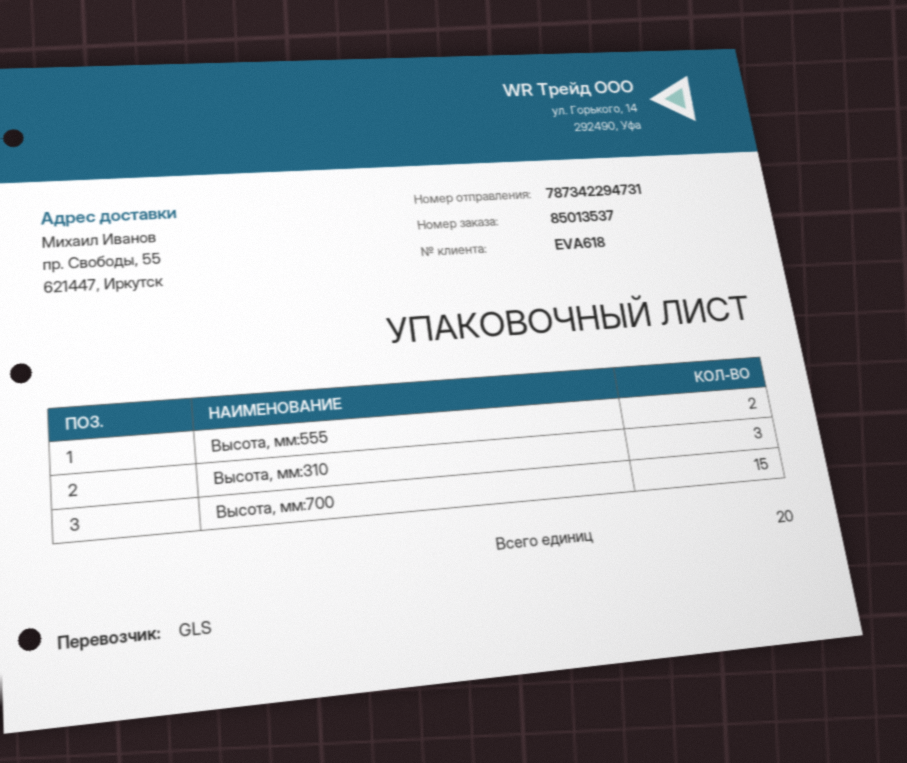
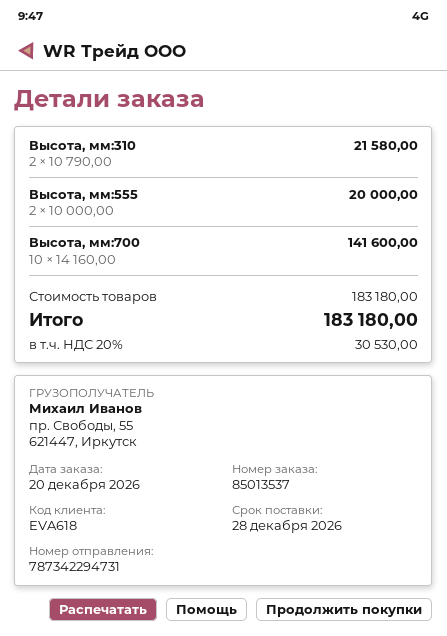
Высота, мм:310: 3 -> 2
Высота, мм:700: 15 -> 10

